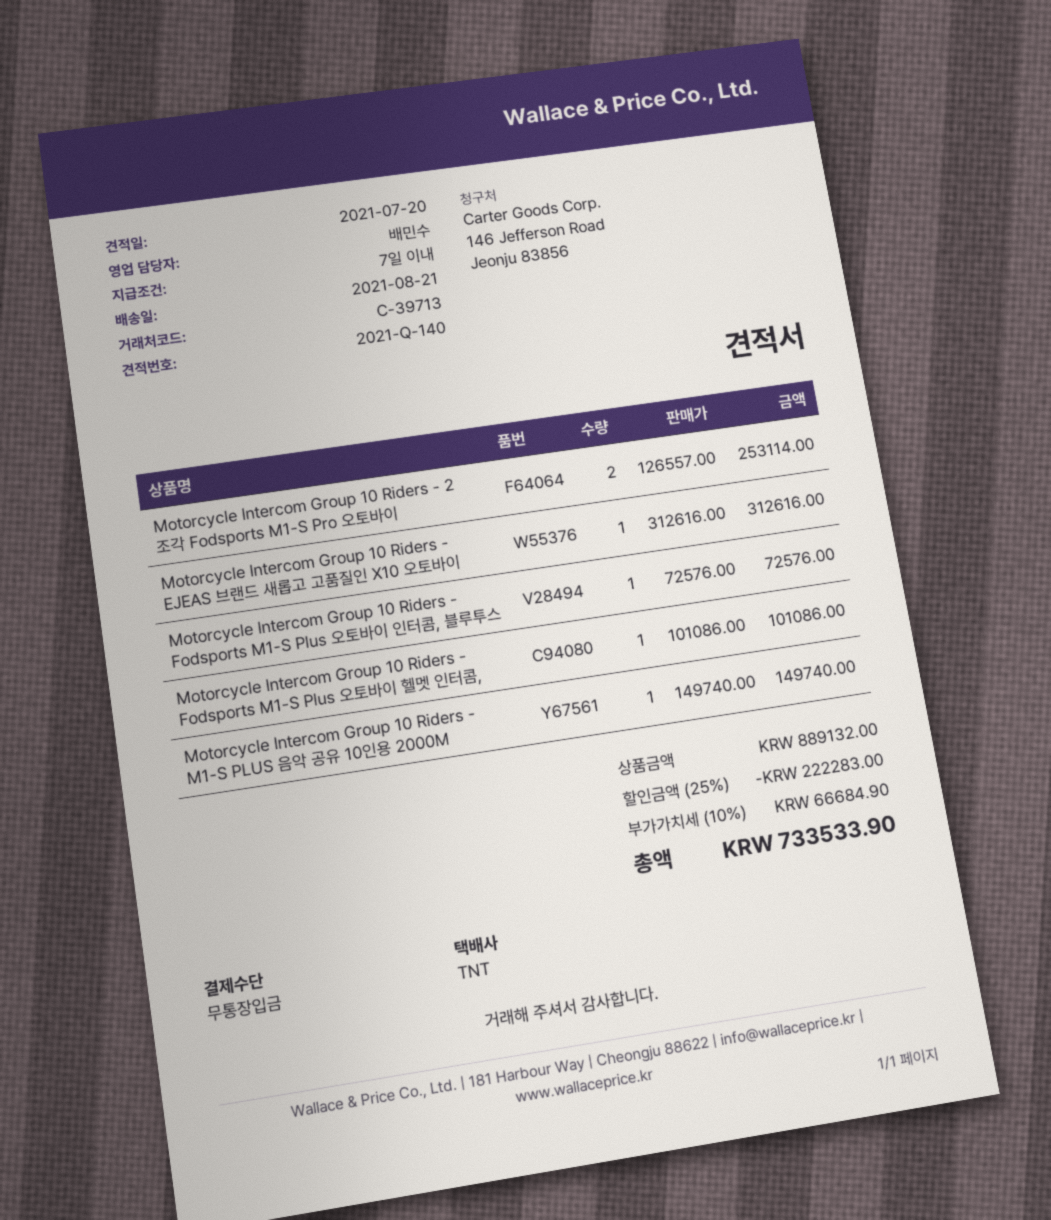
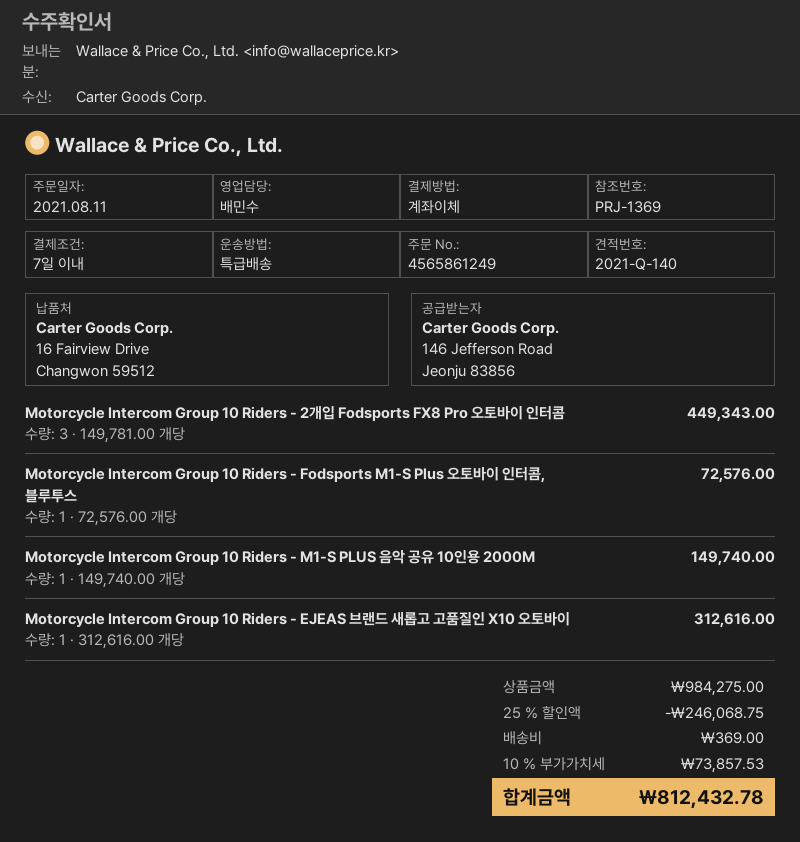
shipping method: TNT -> express
Motorcycle Intercom Group 10 Riders - 2 조각 Fodsports M1-S Pro 오토바이: 2 x 126557.00 = 253114.00 -> none
Motorcycle Intercom Group 10 Riders - Fodsports M1-S Plus 오토바이 헬멧 인터콤,: 1 x 101086.00 = 101086.00 -> none
Motorcycle Intercom Group 10 Riders - 2개입 Fodsports FX8 Pro 오토바이 인터콤: none -> 3 x 149781.00 = 449343.00
subtotal: 889132.00 -> 984275.00
discount: 25% = 222283.00 -> 25% = 246068.75
shipping: none -> 369.00
tax: 10% = 66684.90 -> 10% = 73857.53
total: 733533.90 -> 812432.78

